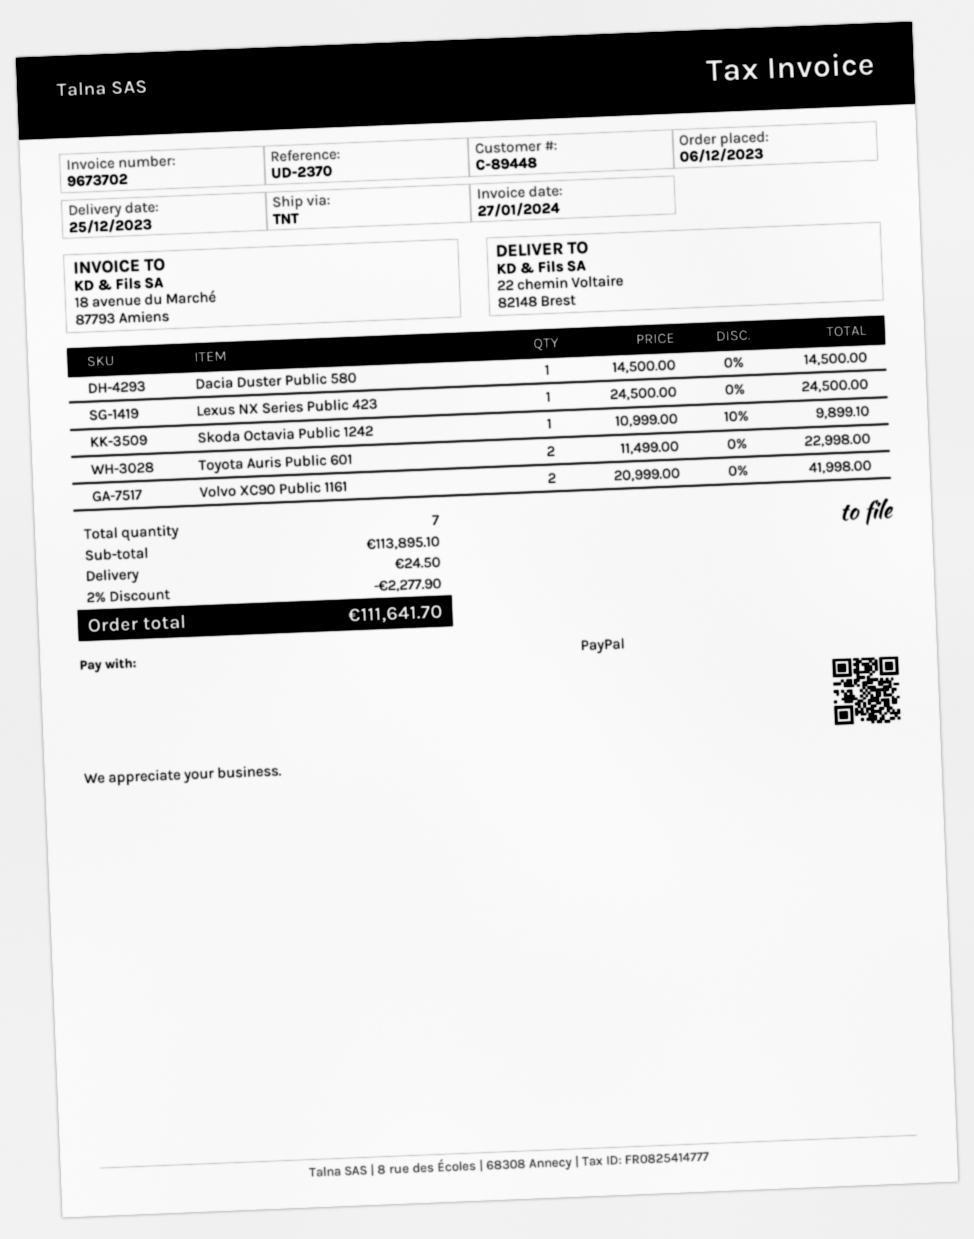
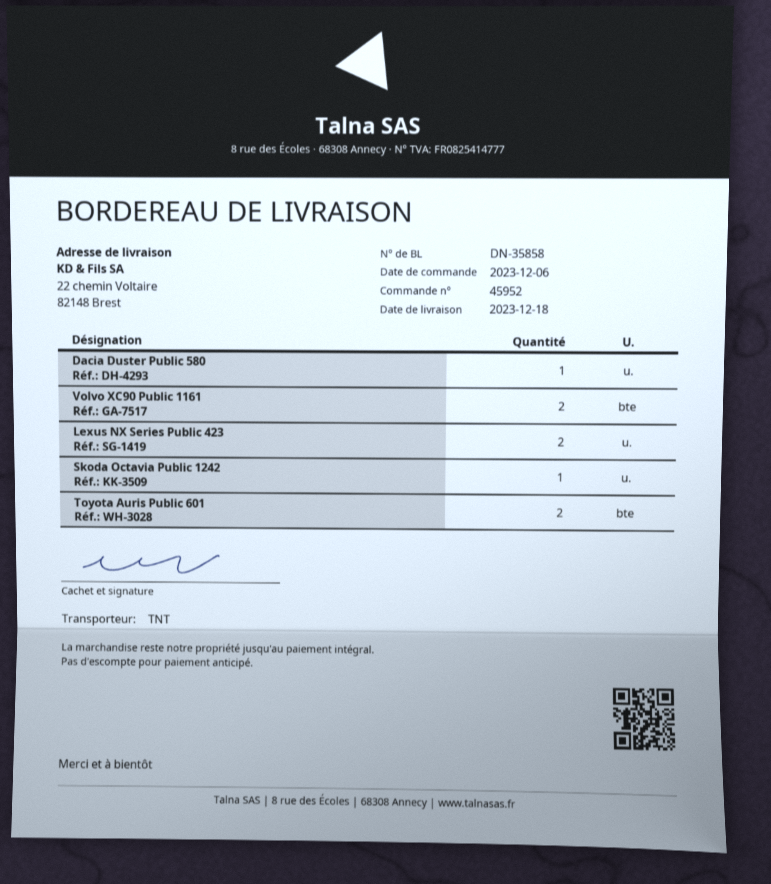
delivery date: 2023-12-25 -> 2023-12-18
Lexus NX Series Public 423: 1 -> 2

